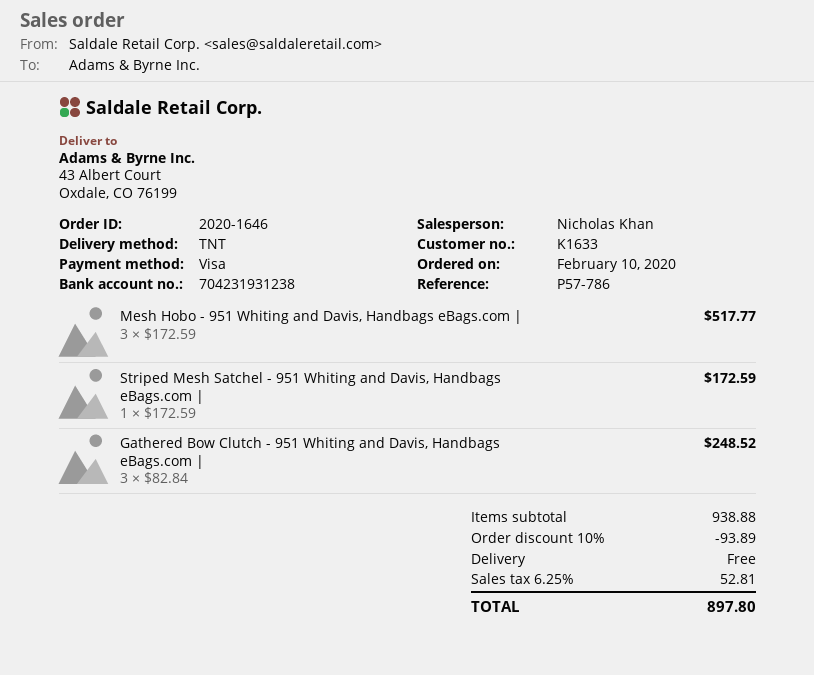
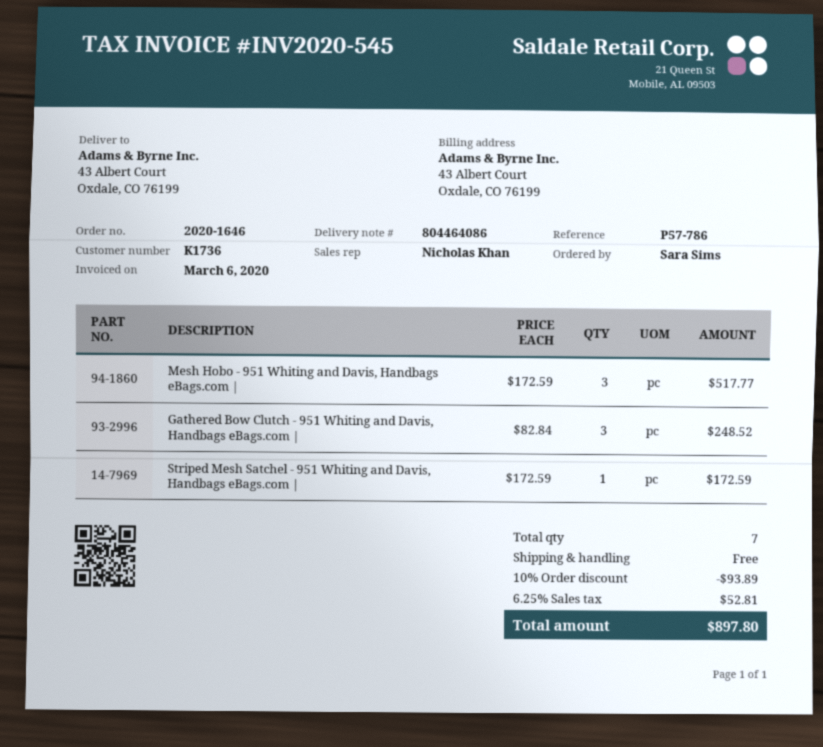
customer number: K1633 -> K1736

